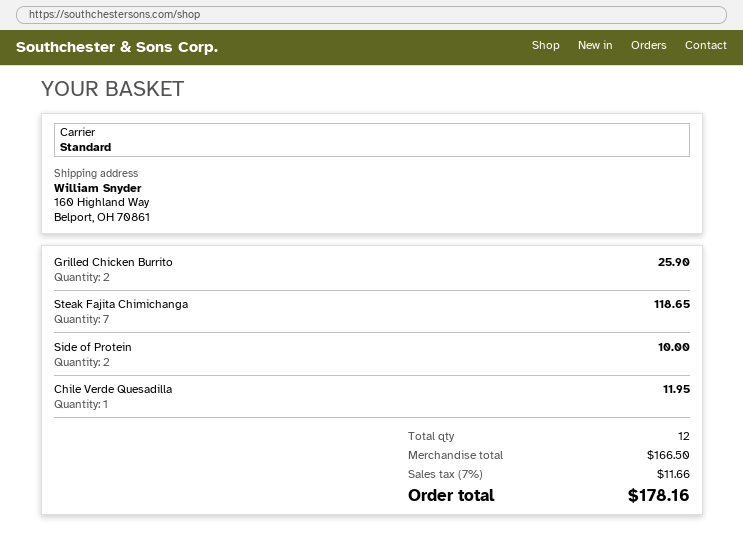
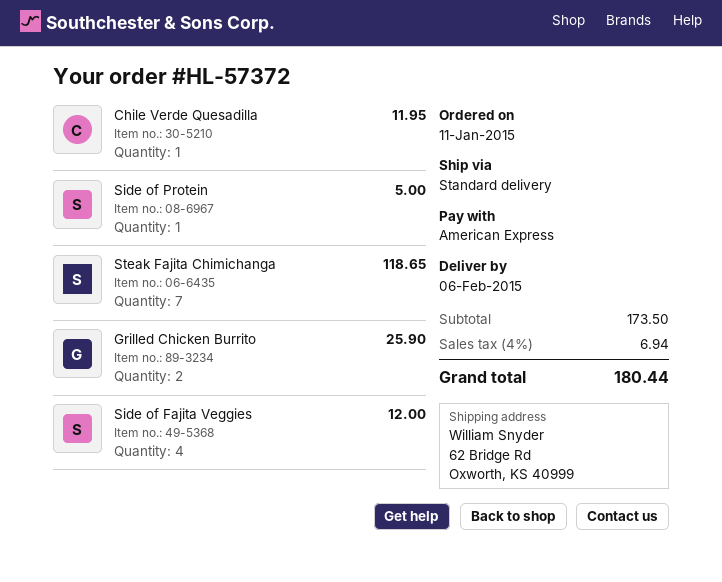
ship to: 160 Highland Way, Belport, OH 70861 -> 62 Bridge Rd, Oxworth, KS 40999
Side of Protein: 2 for 10.00 -> 1 for 5.00
Side of Fajita Veggies: none -> 4 for 12.00
subtotal: 166.50 -> 173.50
tax: 7% = 11.66 -> 4% = 6.94
total: 178.16 -> 180.44

